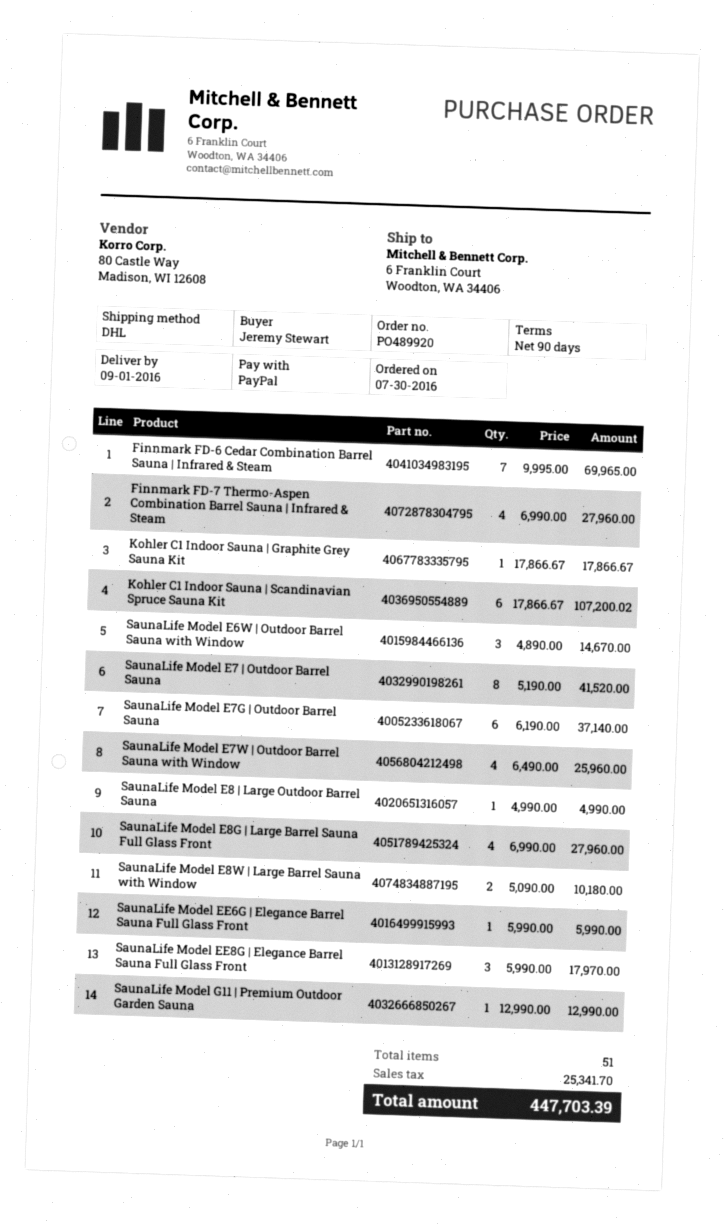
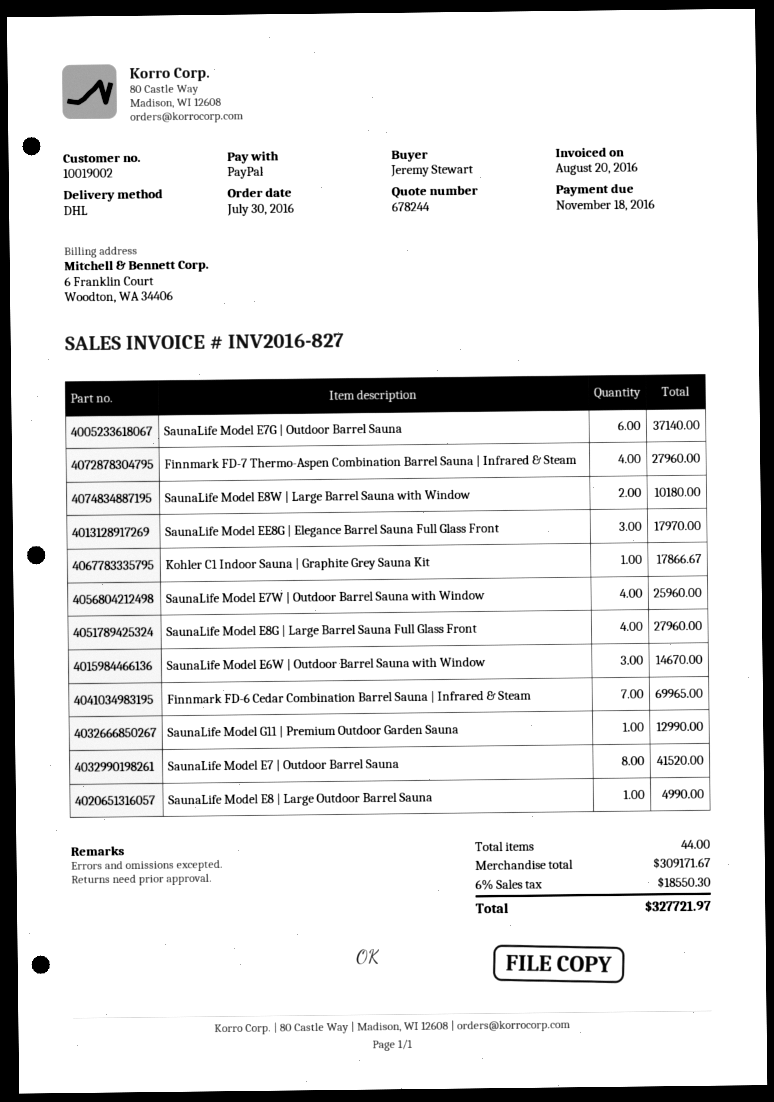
Kohler C1 Indoor Sauna | Scandinavian Spruce Sauna Kit: 6 for 107200.02 -> none
SaunaLife Model EE6G | Elegance Barrel Sauna Full Glass Front: 1 for 5990.00 -> none
total quantity: 51 -> 44
tax: 25341.70 -> 18550.30
total: 447703.39 -> 327721.97

